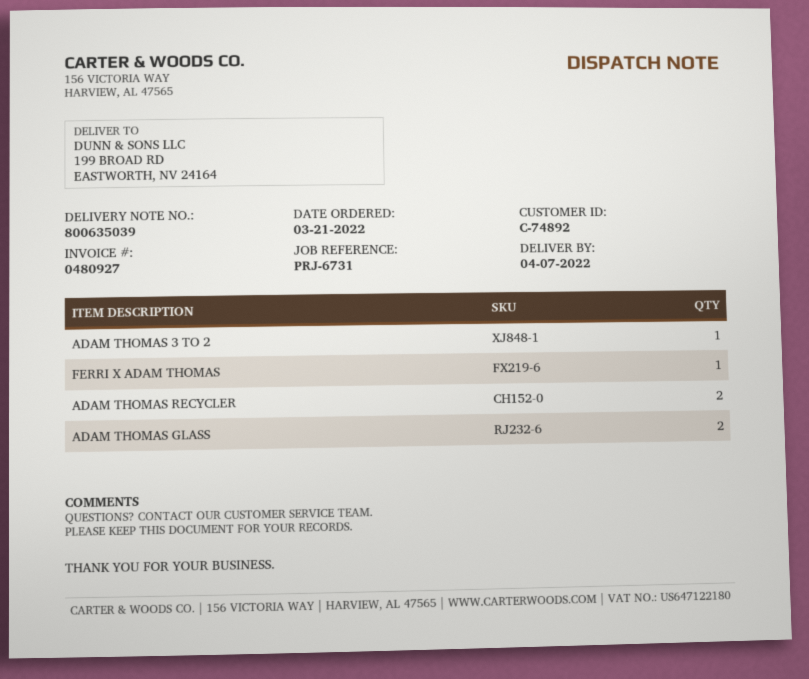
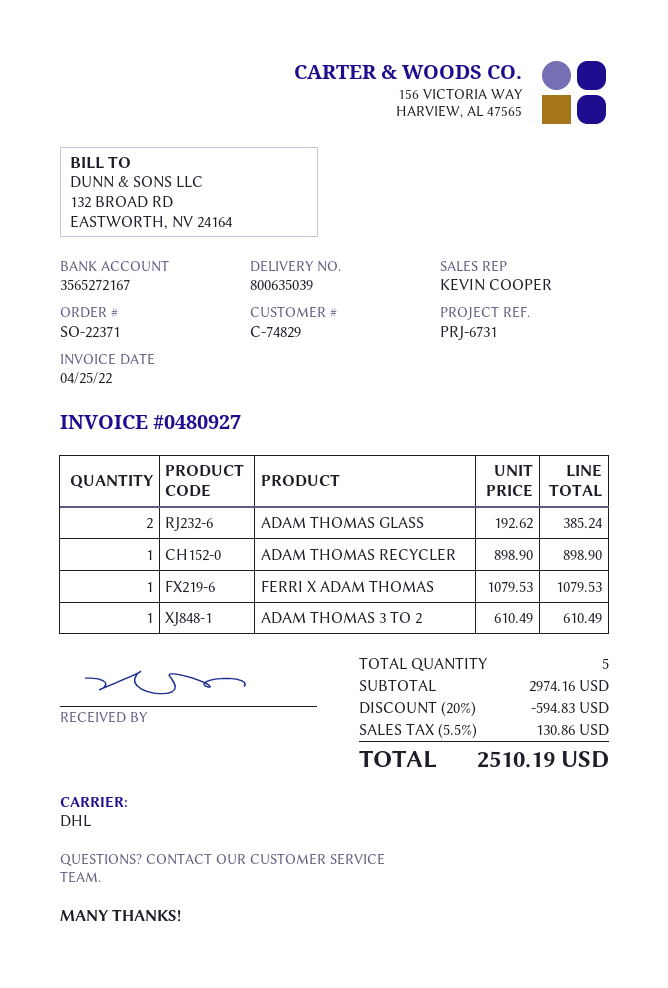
customer number: C-74892 -> C-74829
ADAM THOMAS RECYCLER: 2 -> 1

